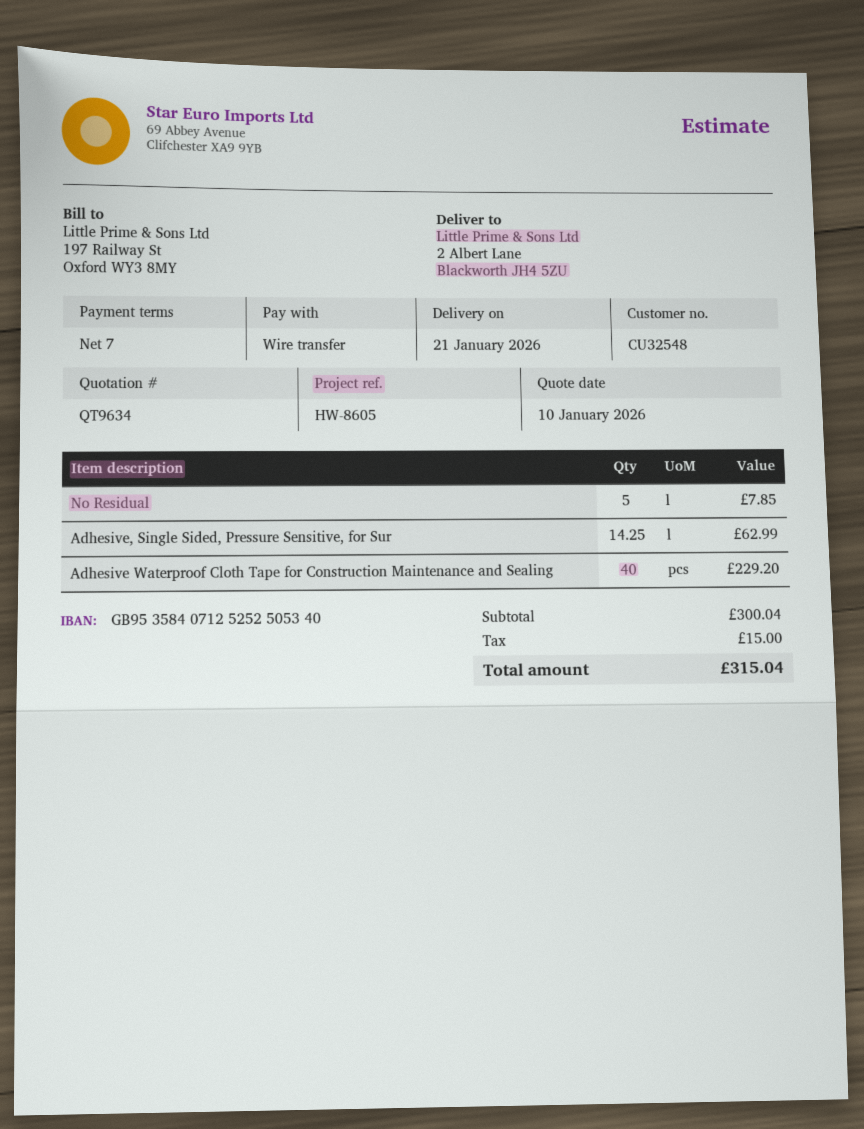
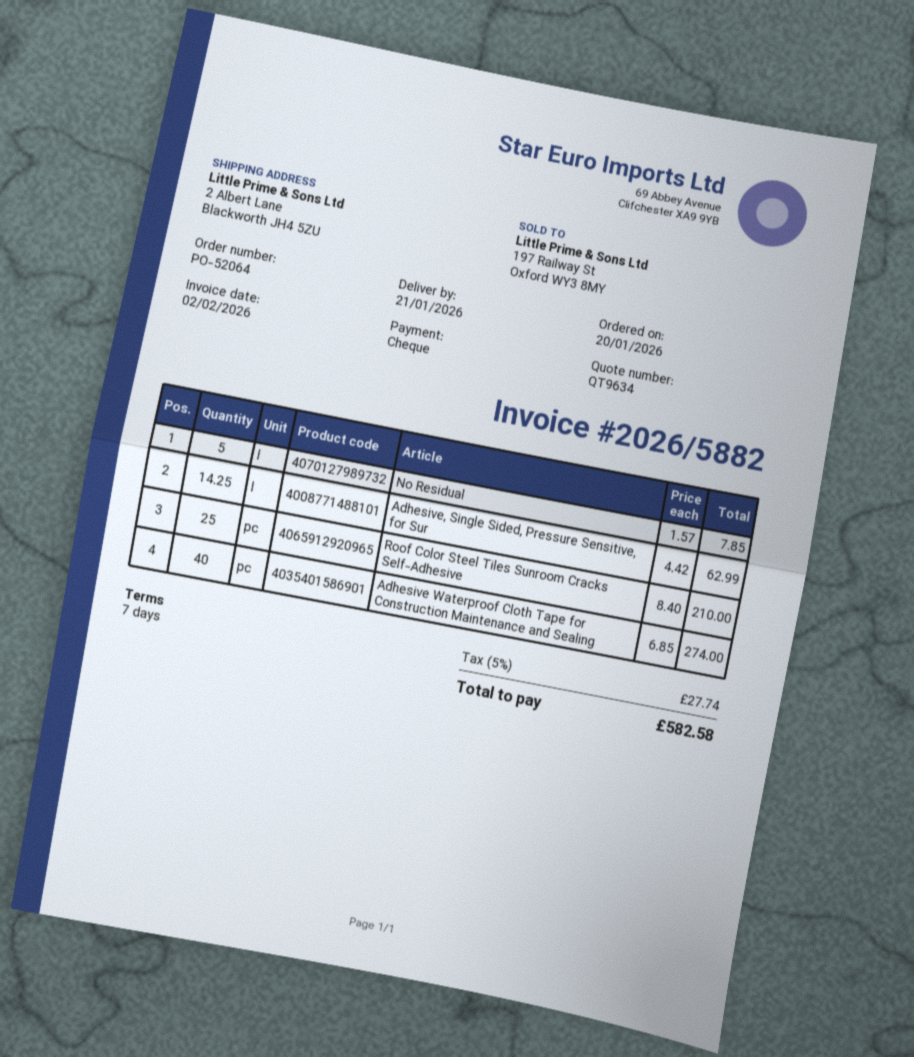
payment method: bank transfer -> cheque
Adhesive Waterproof Cloth Tape for Construction Maintenance and Sealing: 40 for 229.20 -> 40 for 274.00
Roof Color Steel Tiles Sunroom Cracks Self-Adhesive: none -> 25 for 210.00
tax: 15.00 -> 27.74
total: 315.04 -> 582.58

